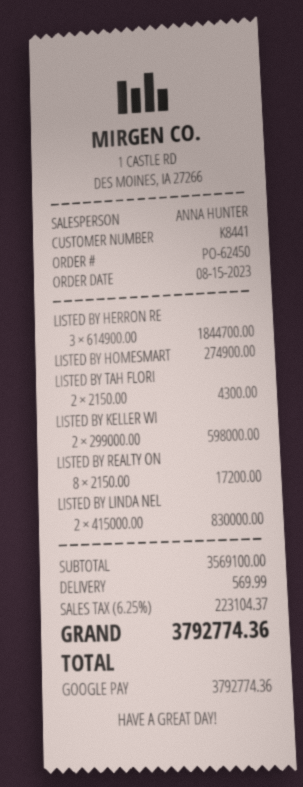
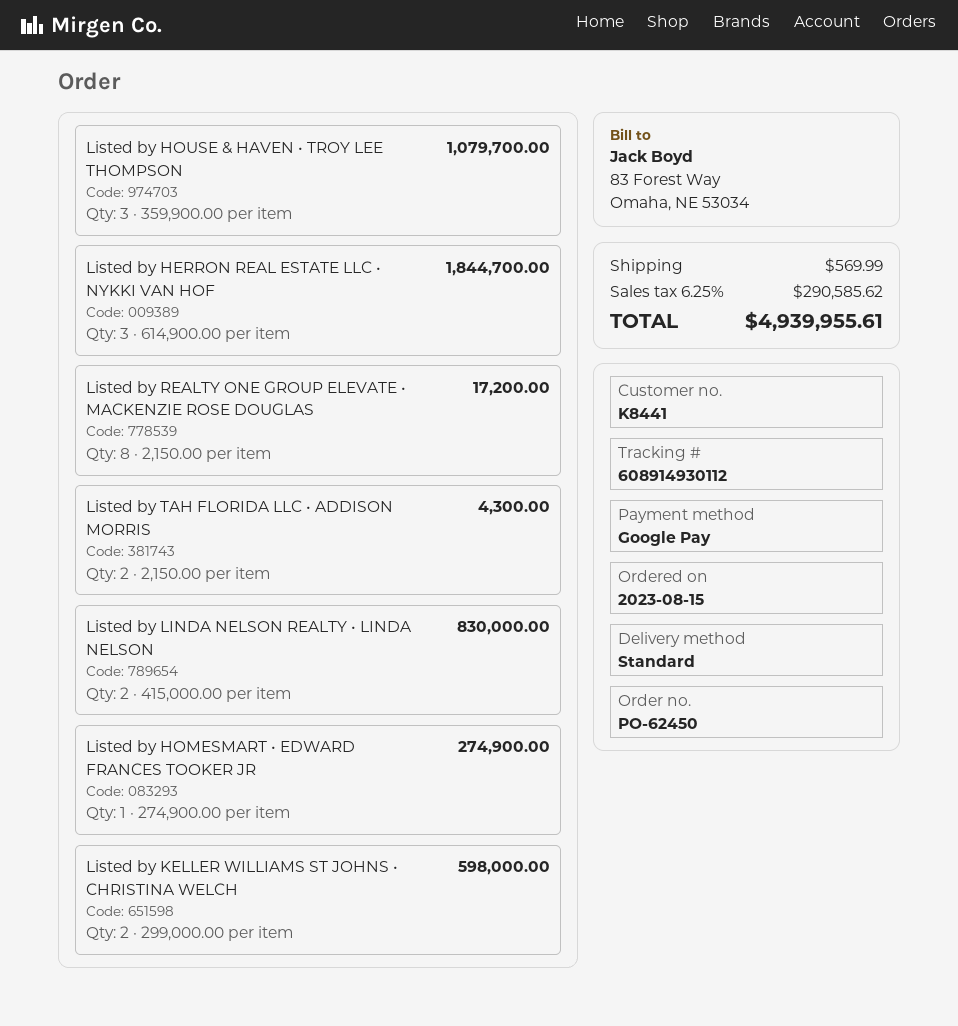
Listed by HOUSE & HAVEN • TROY LEE THOMPSON: none -> 3 x 359900.00 = 1079700.00
tax: 6.25% = 223104.37 -> 6.25% = 290585.62
total: 3792774.36 -> 4939955.61

